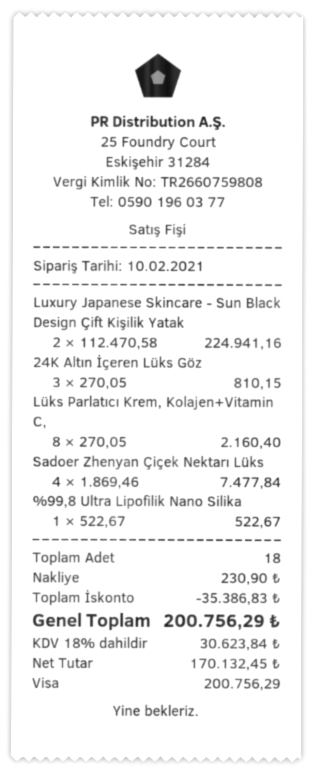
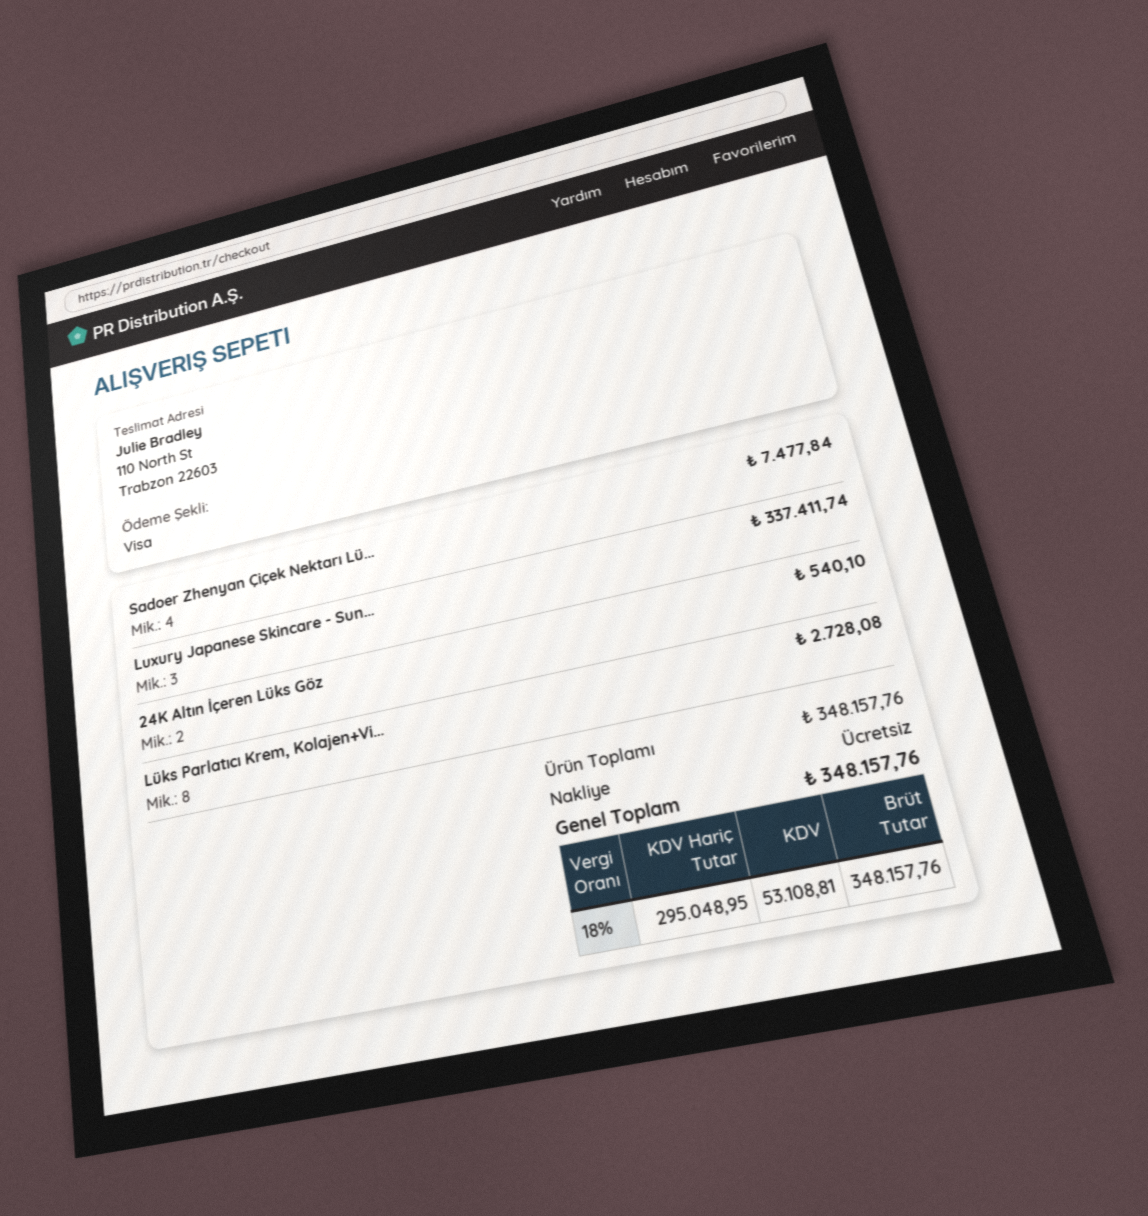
Luxury Japanese Skincare - Sun Black Design Çift Kişilik Yatak: 2 for 224941.16 -> 3 for 337411.74
24K Altın İçeren Lüks Göz: 3 for 810.15 -> 2 for 540.10
Lüks Parlatıcı Krem, Kolajen+Vitamin C,: 8 for 2160.40 -> 8 for 2728.08
%99,8 Ultra Lipofilik Nano Silika: 1 for 522.67 -> none
discount: 35386.83 -> none
shipping: 230.90 -> 0.00
net: 170132.45 -> 295048.95
tax: 18% = 30623.84 -> 18% = 53108.81
total: 200756.29 -> 348157.76

